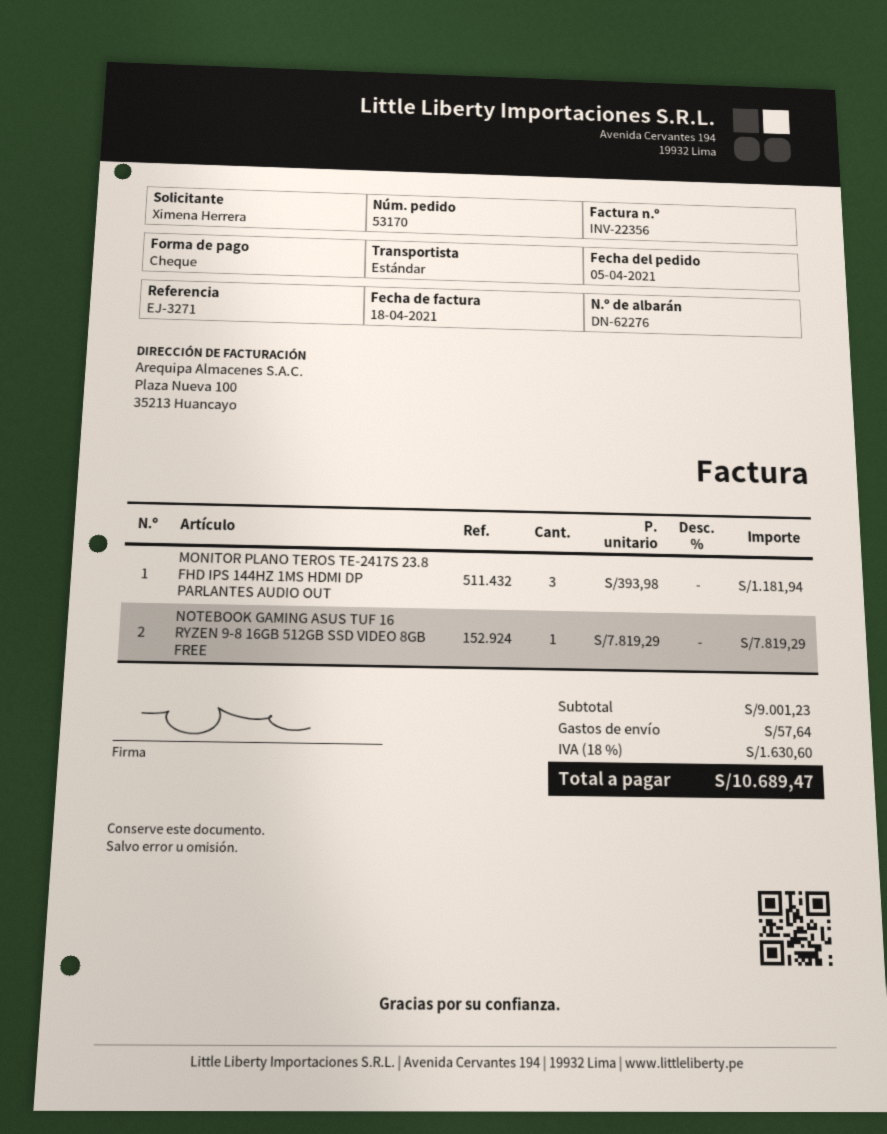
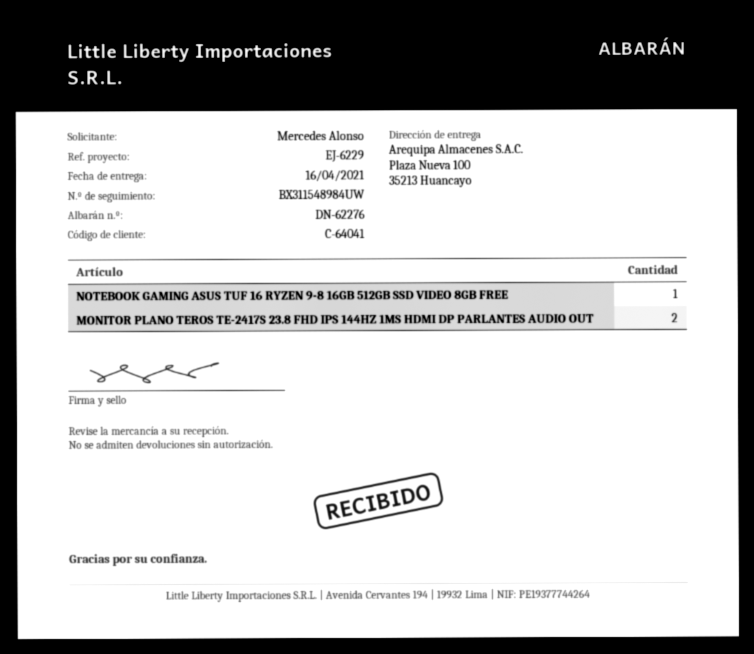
reference: EJ-3271 -> EJ-6229
ordered by: Ximena Herrera -> Mercedes Alonso
MONITOR PLANO TEROS TE-2417S 23.8 FHD IPS 144HZ 1MS HDMI DP PARLANTES AUDIO OUT: 3 -> 2

